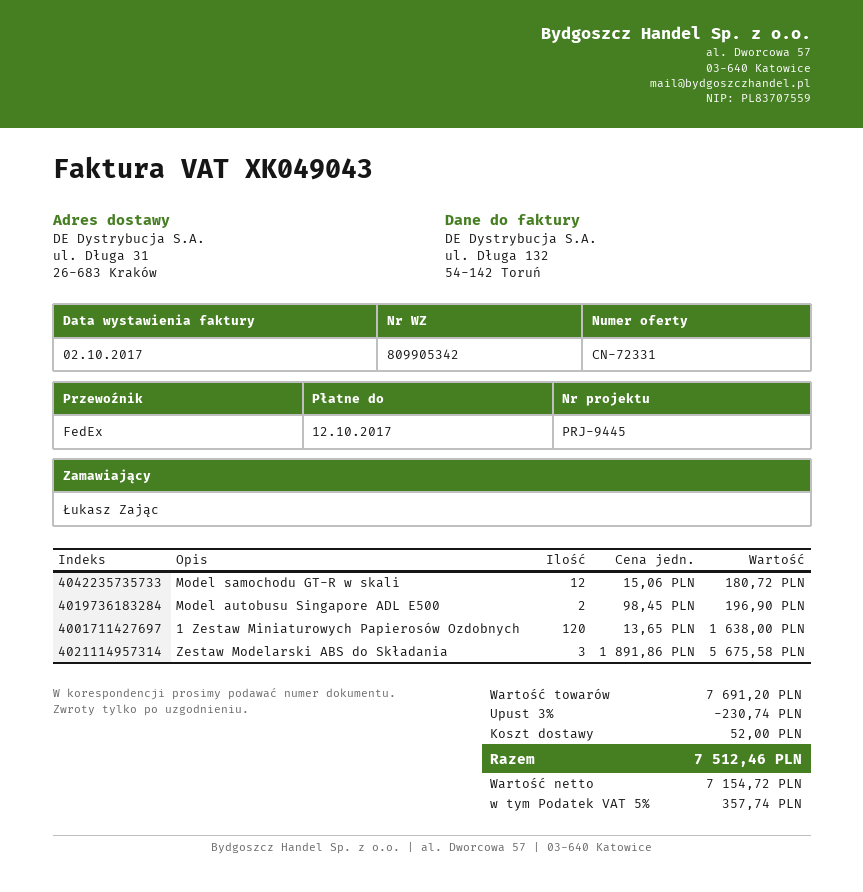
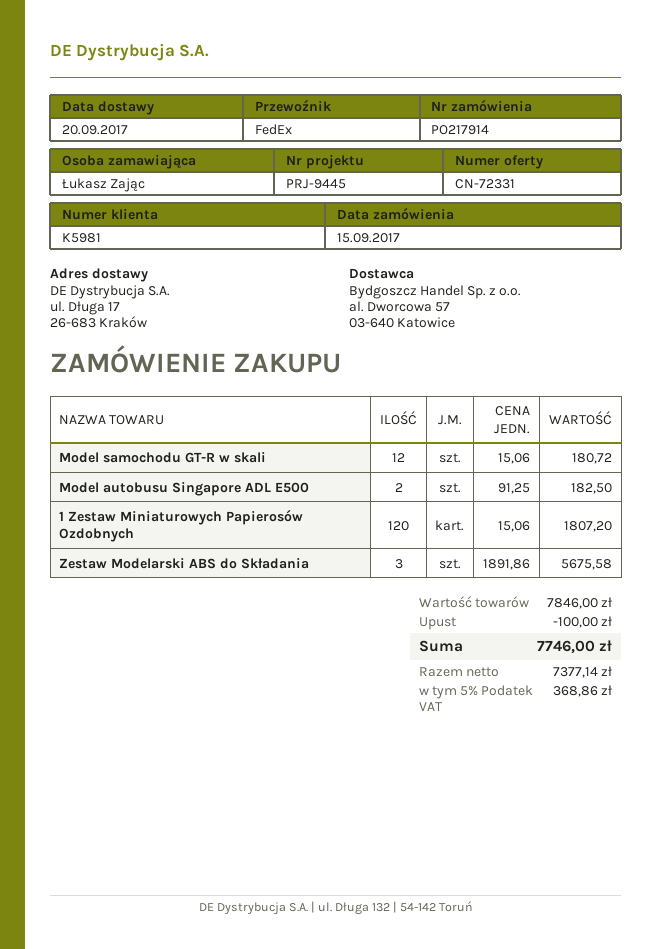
ship to: ul. Długa 31, 26-683 Kraków -> ul. Długa 17, 26-683 Kraków
Model autobusu Singapore ADL E500: 2 x 98.45 = 196.90 -> 2 x 91.25 = 182.50
1 Zestaw Miniaturowych Papierosów Ozdobnych: 120 x 13.65 = 1638.00 -> 120 x 15.06 = 1807.20
subtotal: 7691.20 -> 7846.00
discount: 230.74 -> 100.00
shipping: 52.00 -> none
net: 7154.72 -> 7377.14
tax: 5% = 357.74 -> 5% = 368.86
total: 7512.46 -> 7746.00

